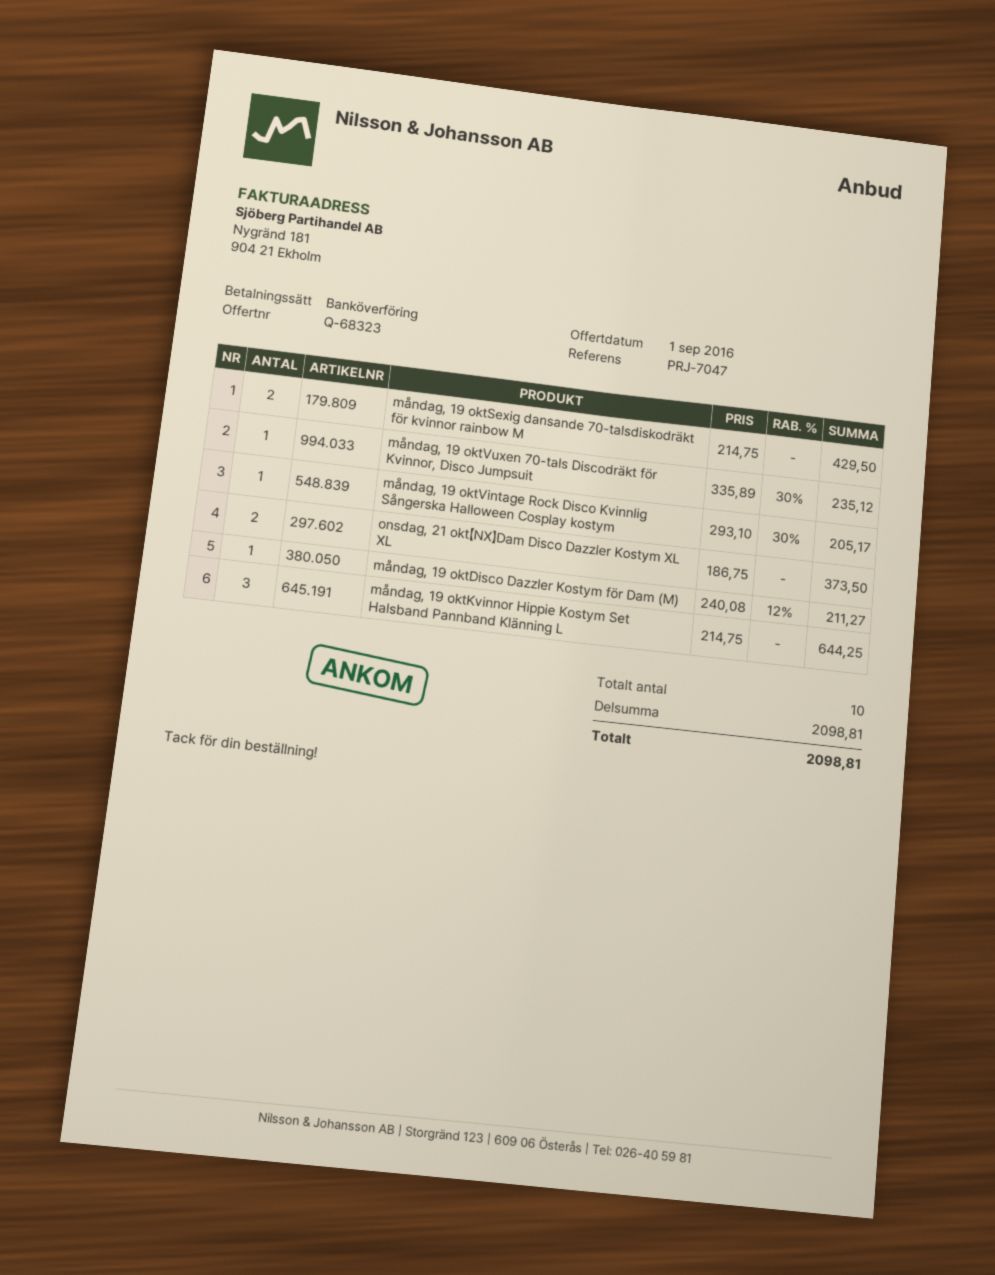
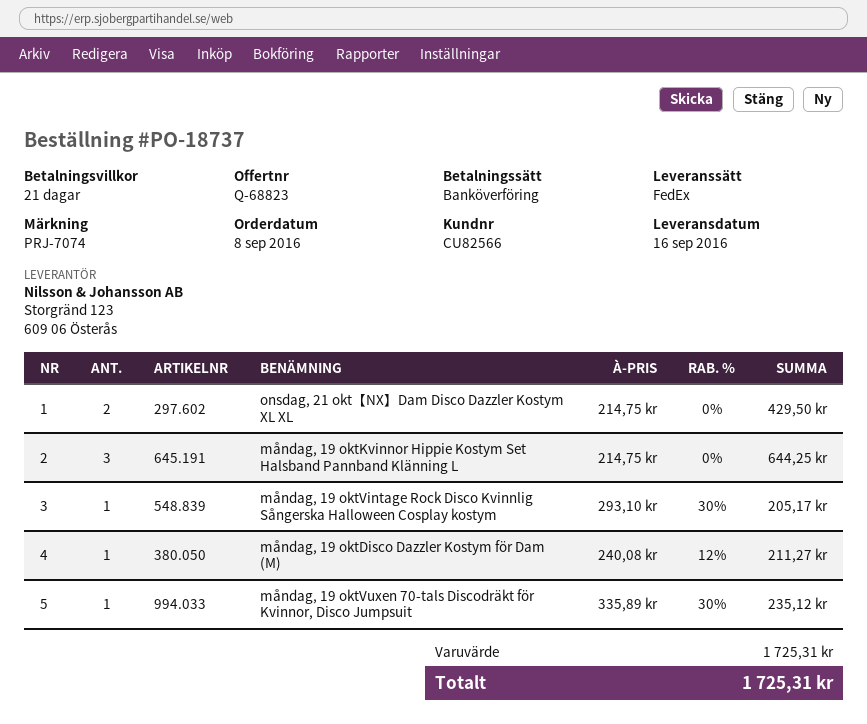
quote number: Q-68323 -> Q-68823
reference: PRJ-7047 -> PRJ-7074
måndag, 19 oktSexig dansande 70-talsdiskodräkt för kvinnor rainbow M: 2 x 214.75 = 429.50 -> none
onsdag, 21 okt【NX】Dam Disco Dazzler Kostym XL XL: 2 x 186.75 = 373.50 -> 2 x 214.75 = 429.50
subtotal: 2098.81 -> 1725.31
total: 2098.81 -> 1725.31

